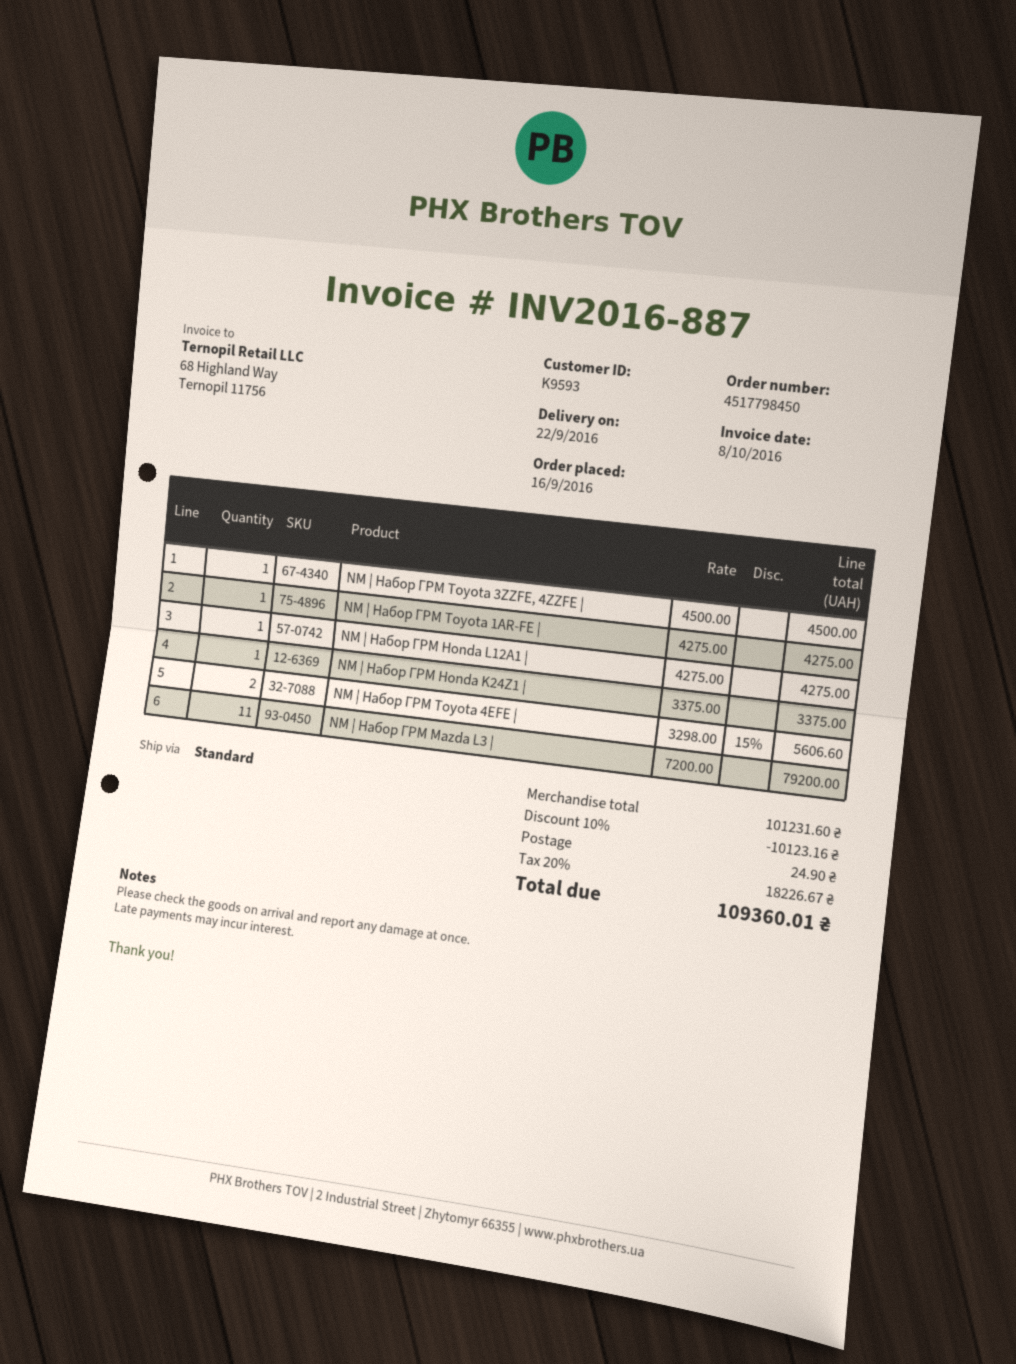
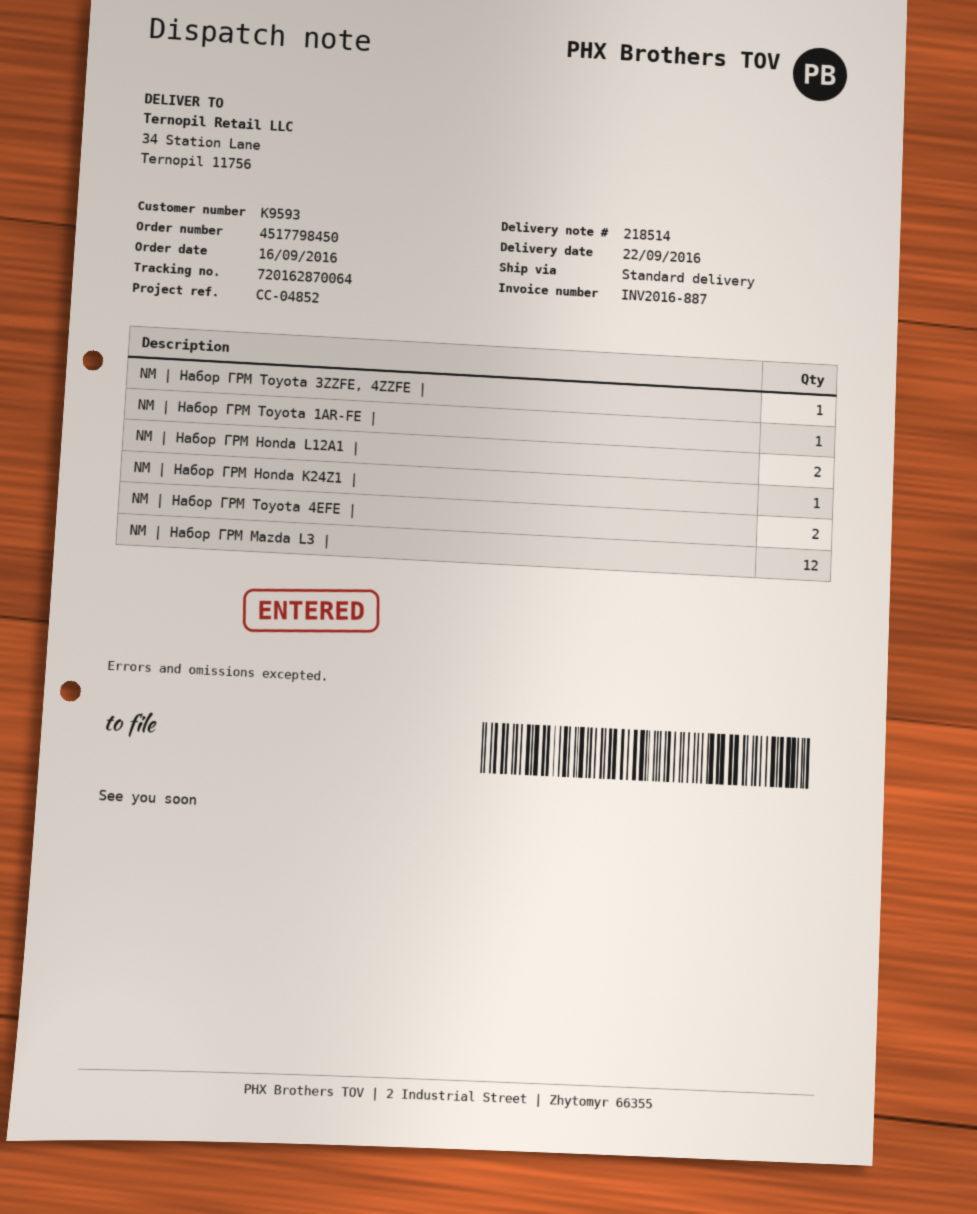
NM | Набор ГРМ Honda L12A1 |: 1 -> 2
NM | Набор ГРМ Mazda L3 |: 11 -> 12

